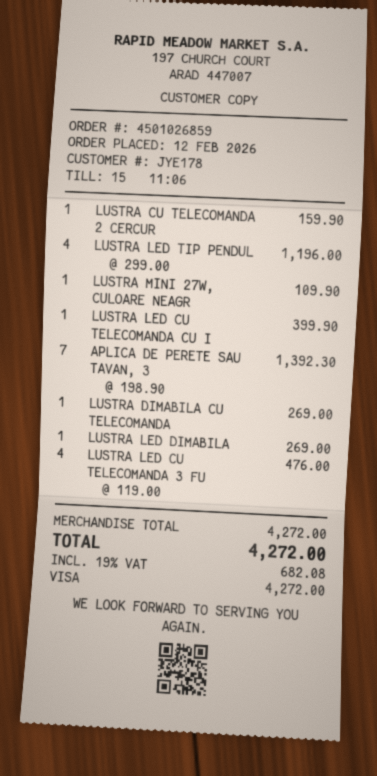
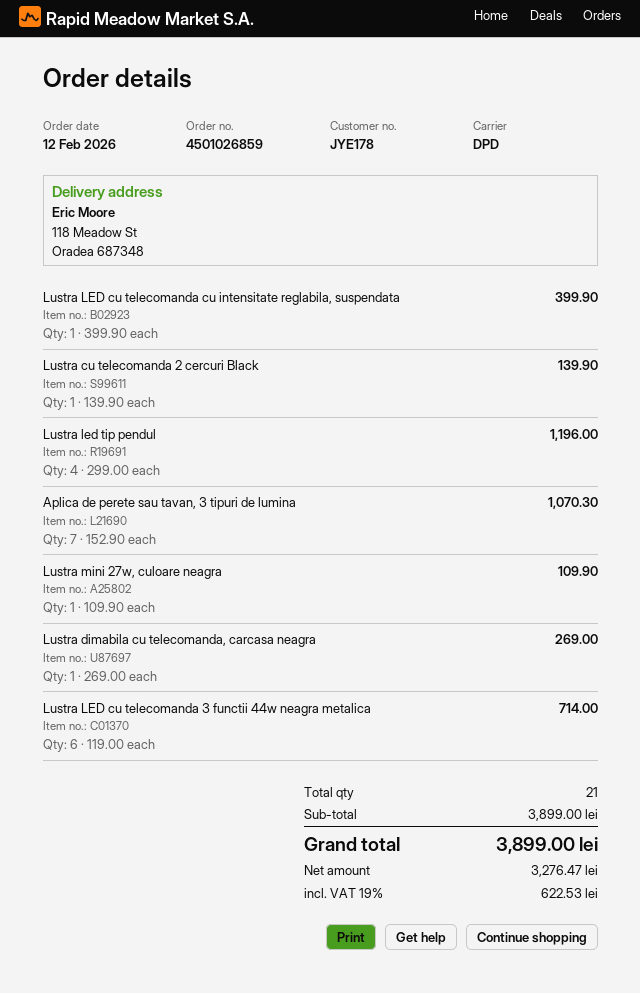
LUSTRA CU TELECOMANDA 2 CERCUR: 1 x 159.90 = 159.90 -> 1 x 139.90 = 139.90
APLICA DE PERETE SAU TAVAN, 3: 7 x 198.90 = 1392.30 -> 7 x 152.90 = 1070.30
LUSTRA LED DIMABILA: 1 x 269.00 = 269.00 -> none
LUSTRA LED CU TELECOMANDA 3 FU: 4 x 119.00 = 476.00 -> 6 x 119.00 = 714.00
subtotal: 4272.00 -> 3899.00
tax: 19% = 682.08 -> 19% = 622.53
total: 4272.00 -> 3899.00

